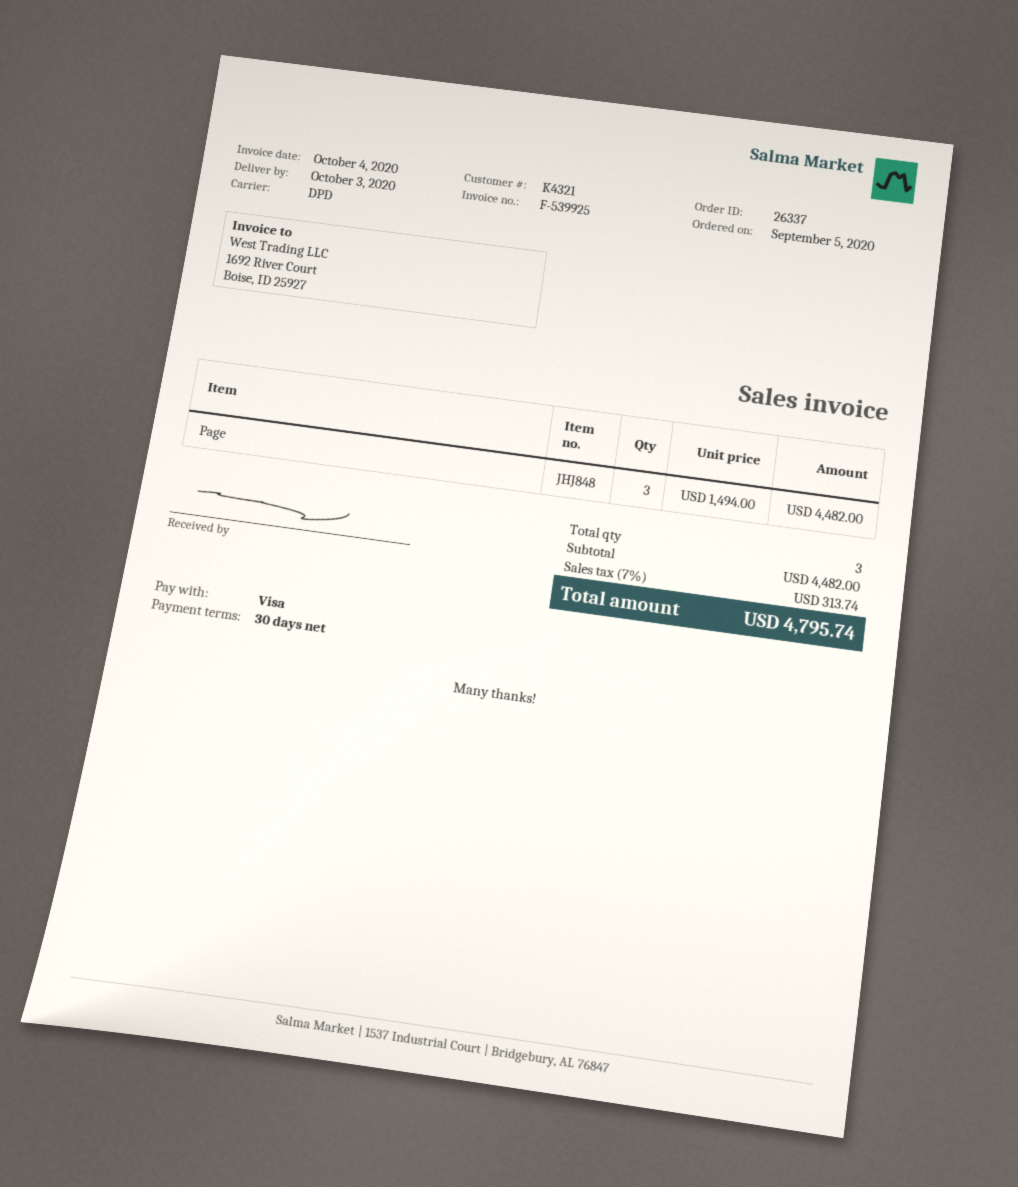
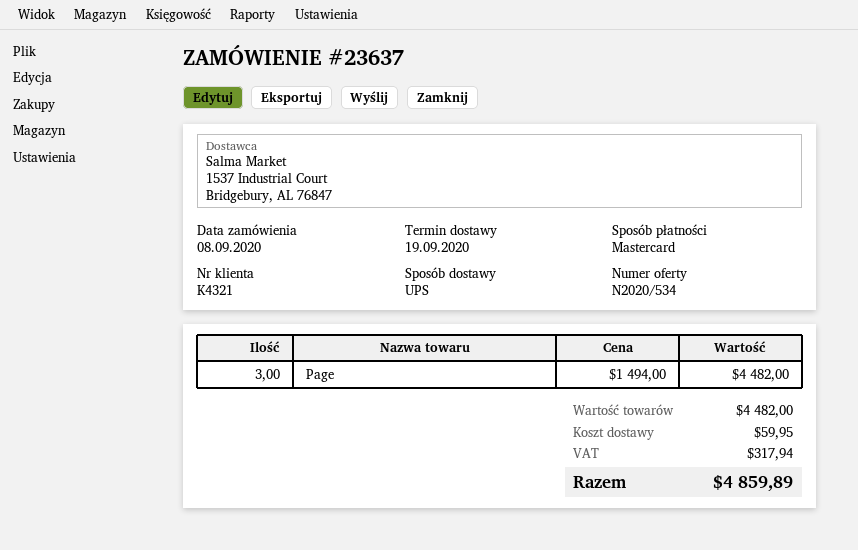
order number: 26337 -> 23637
order date: 2020-09-05 -> 2020-09-08
delivery date: 2020-10-03 -> 2020-09-19
payment method: Visa -> Mastercard
shipping method: DPD -> UPS
shipping: none -> 59.95
tax: 313.74 -> 317.94
total: 4795.74 -> 4859.89

